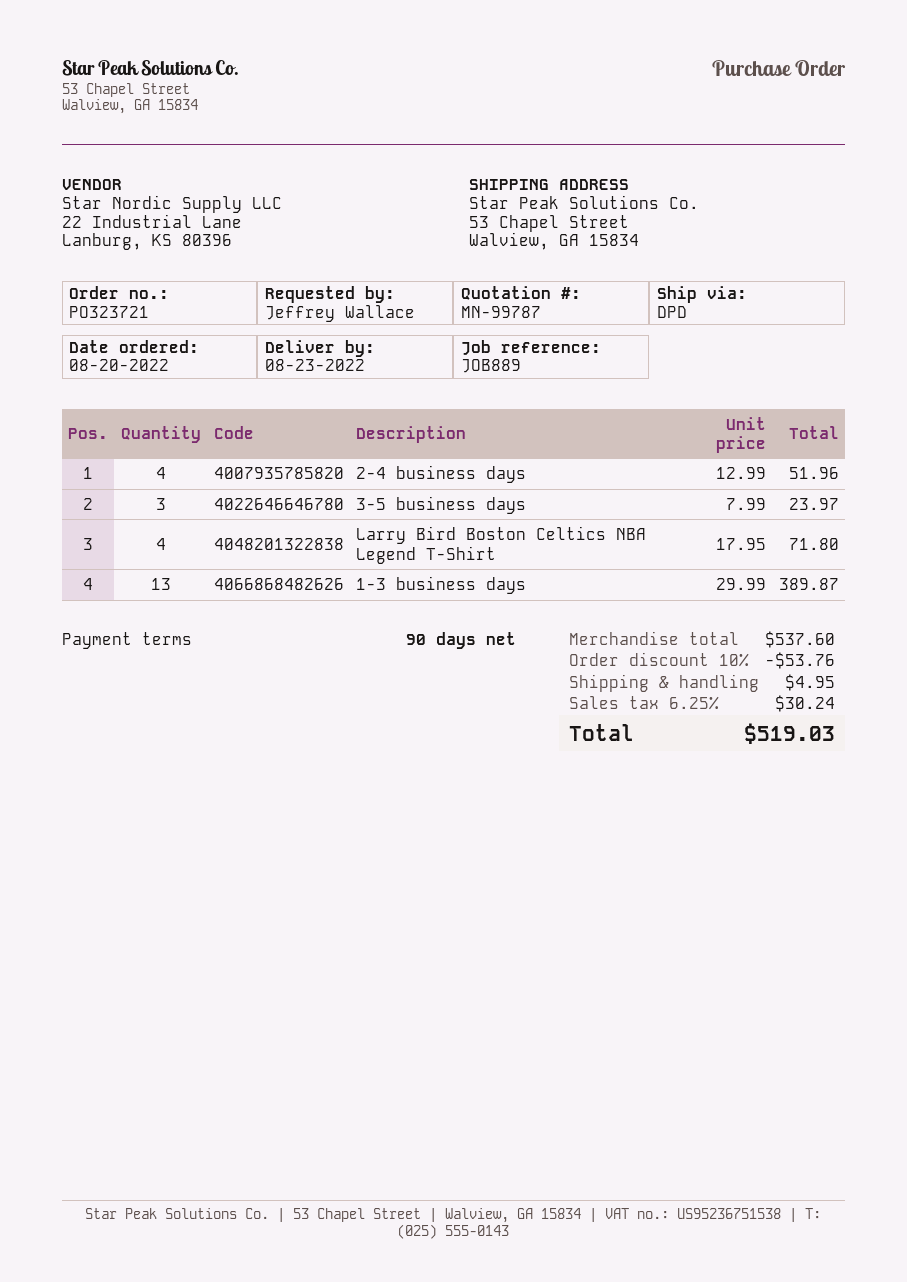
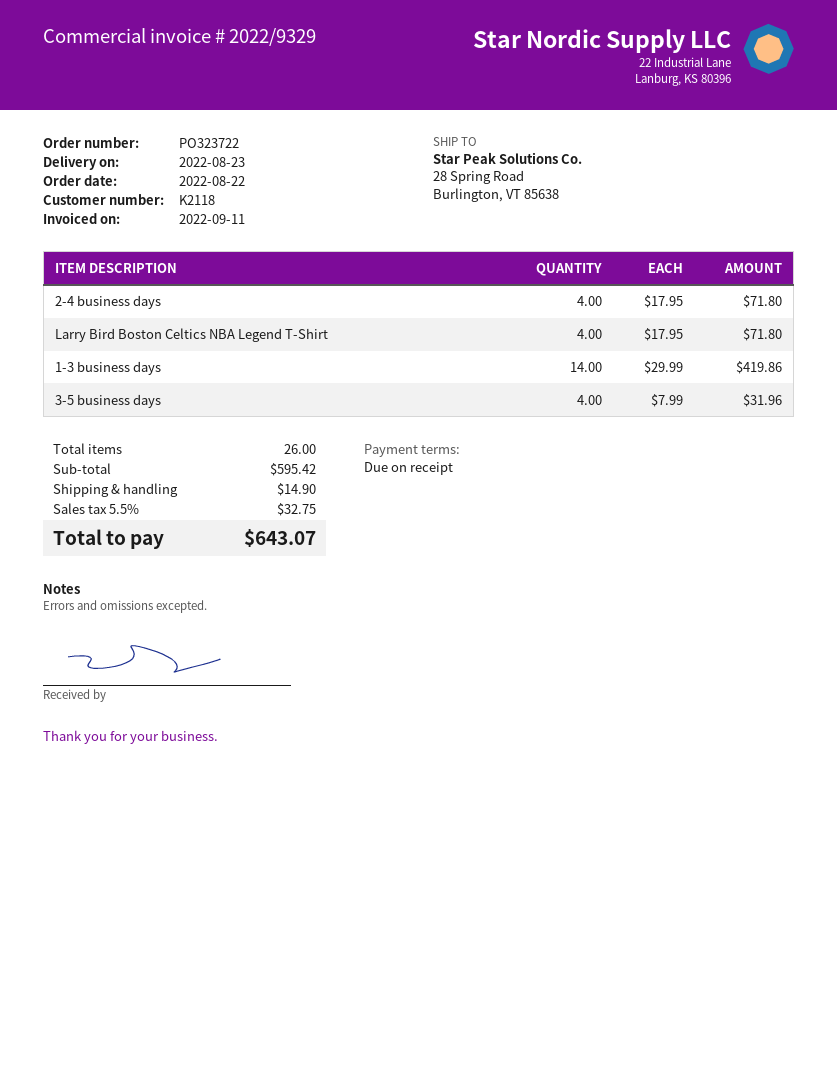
order number: PO323721 -> PO323722
order date: 2022-08-20 -> 2022-08-22
payment terms: 90 days -> on receipt
ship to: 53 Chapel Street, Walview, GA 15834 -> 28 Spring Road, Burlington, VT 85638
2-4 business days: 4 x 12.99 = 51.96 -> 4 x 17.95 = 71.80
3-5 business days: 3 x 7.99 = 23.97 -> 4 x 7.99 = 31.96
1-3 business days: 13 x 29.99 = 389.87 -> 14 x 29.99 = 419.86
subtotal: 537.60 -> 595.42
discount: 10% = 53.76 -> none
shipping: 4.95 -> 14.90
tax: 6.25% = 30.24 -> 5.5% = 32.75
total: 519.03 -> 643.07

